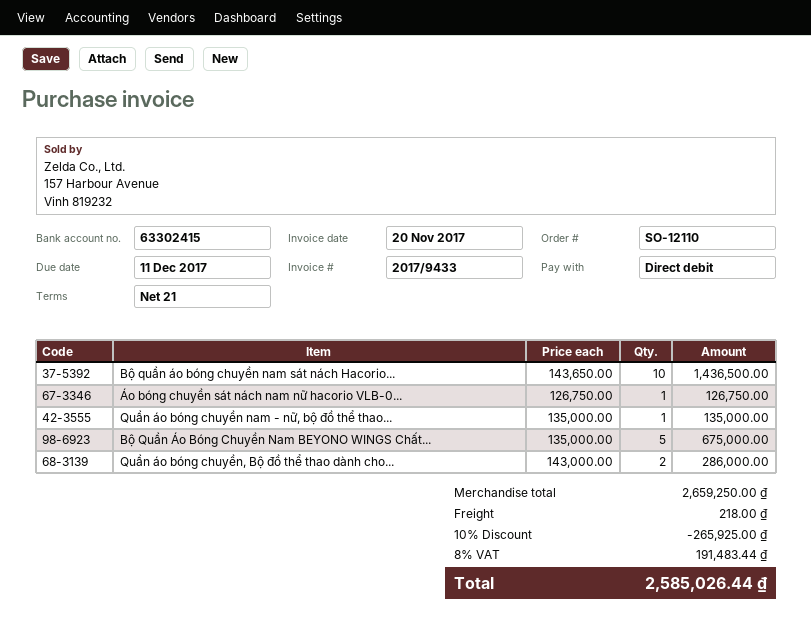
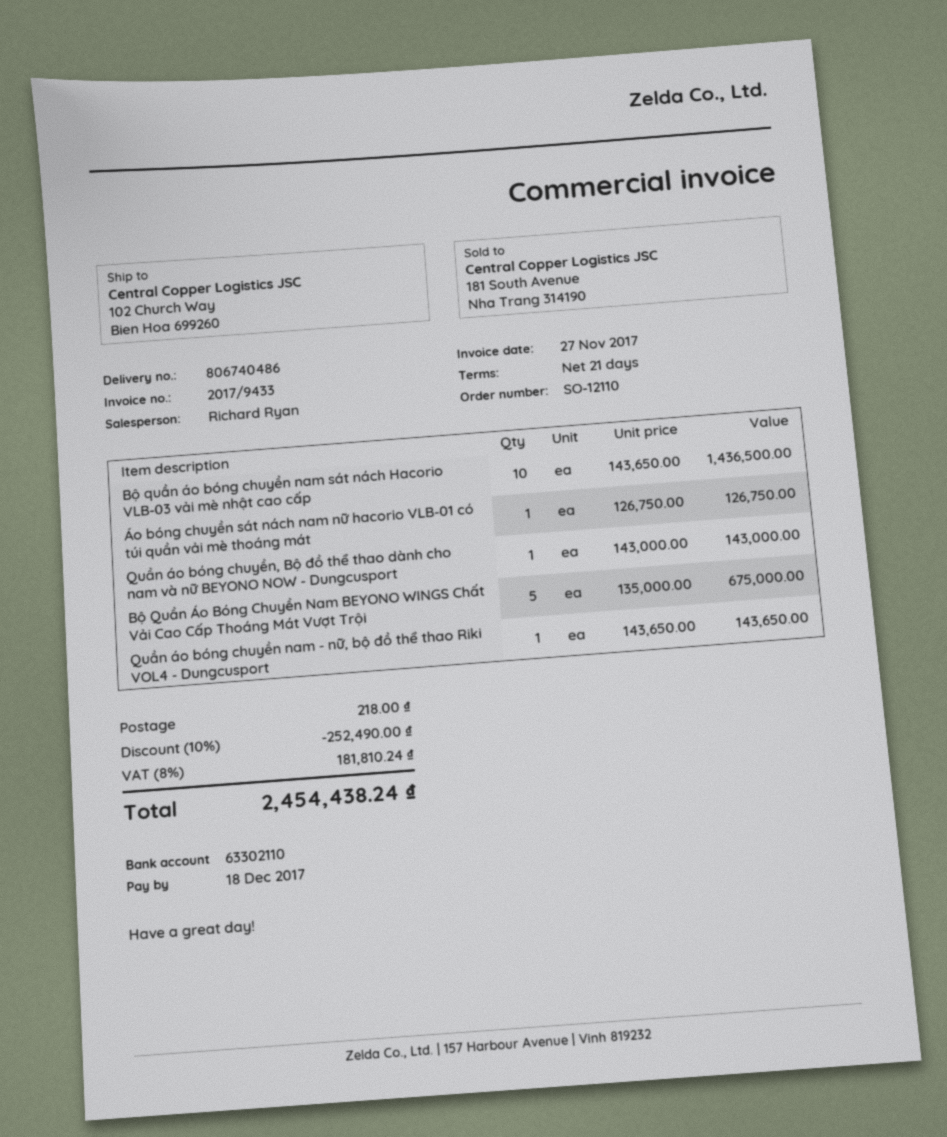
invoice date: 2017-11-20 -> 2017-11-27
due date: 2017-12-11 -> 2017-12-18
bank account: 63302415 -> 63302110
Quần áo bóng chuyền nam - nữ, bộ đồ thể thao...: 1 x 135000.00 = 135000.00 -> 1 x 143650.00 = 143650.00
Quần áo bóng chuyền, Bộ đồ thể thao dành cho...: 2 x 143000.00 = 286000.00 -> 1 x 143000.00 = 143000.00
discount: 10% = 265925.00 -> 10% = 252490.00
tax: 8% = 191483.44 -> 8% = 181810.24
total: 2585026.44 -> 2454438.24

